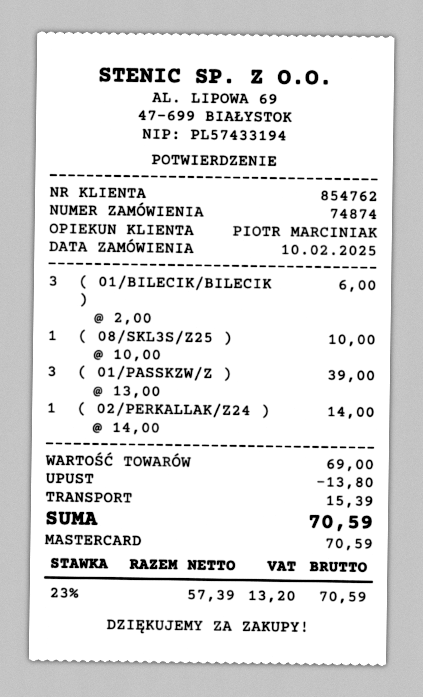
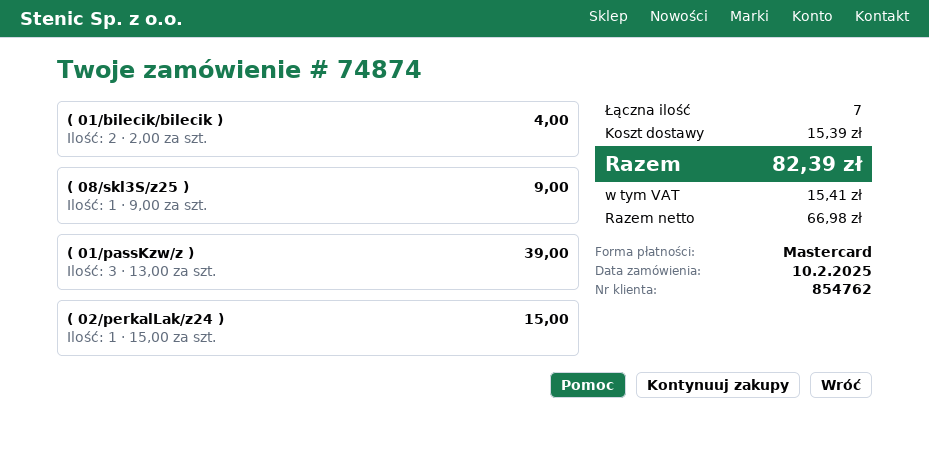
( 01/BILECIK/BILECIK ): 3 x 2.00 = 6.00 -> 2 x 2.00 = 4.00
( 08/SKL3S/Z25 ): 1 x 10.00 = 10.00 -> 1 x 9.00 = 9.00
( 02/PERKALLAK/Z24 ): 1 x 14.00 = 14.00 -> 1 x 15.00 = 15.00
discount: 13.80 -> none
net: 57.39 -> 66.98
tax: 13.20 -> 15.41
total: 70.59 -> 82.39

